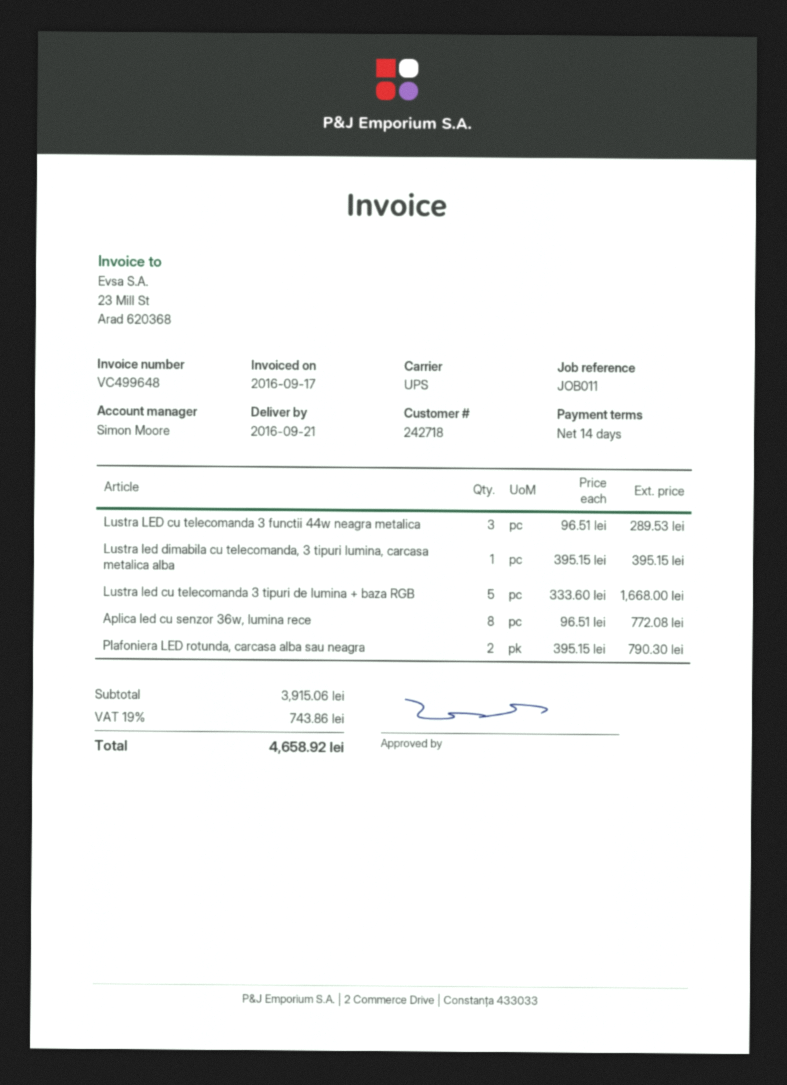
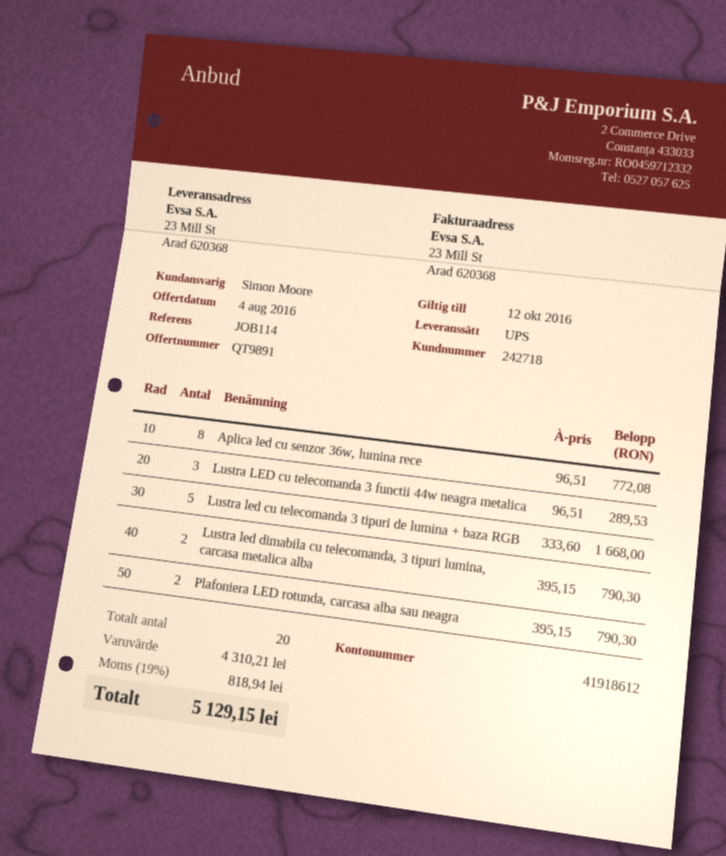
reference: JOB011 -> JOB114
Lustra led dimabila cu telecomanda, 3 tipuri lumina, carcasa metalica alba: 1 x 395.15 = 395.15 -> 2 x 395.15 = 790.30
subtotal: 3915.06 -> 4310.21
tax: 19% = 743.86 -> 19% = 818.94
total: 4658.92 -> 5129.15

